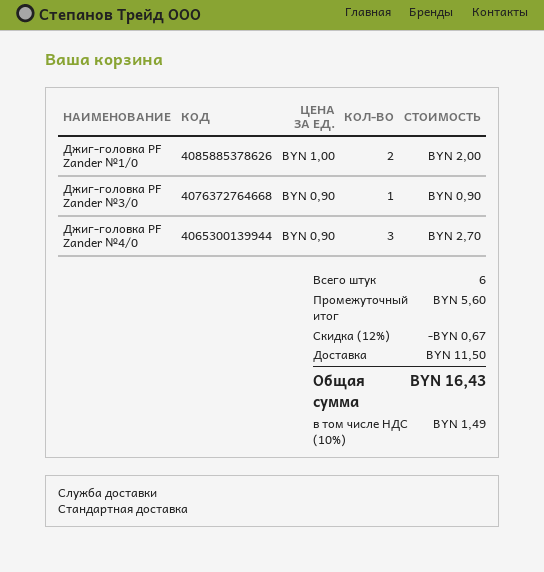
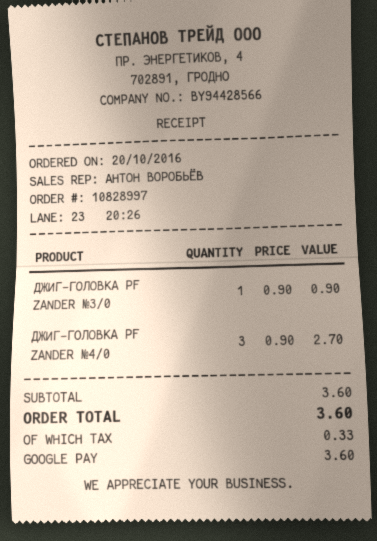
Джиг-головка PF Zander №1/0: 2 x 1.00 = 2.00 -> none
subtotal: 5.60 -> 3.60
discount: 12% = 0.67 -> none
shipping: 11.50 -> none
tax: 1.49 -> 0.33
total: 16.43 -> 3.60

